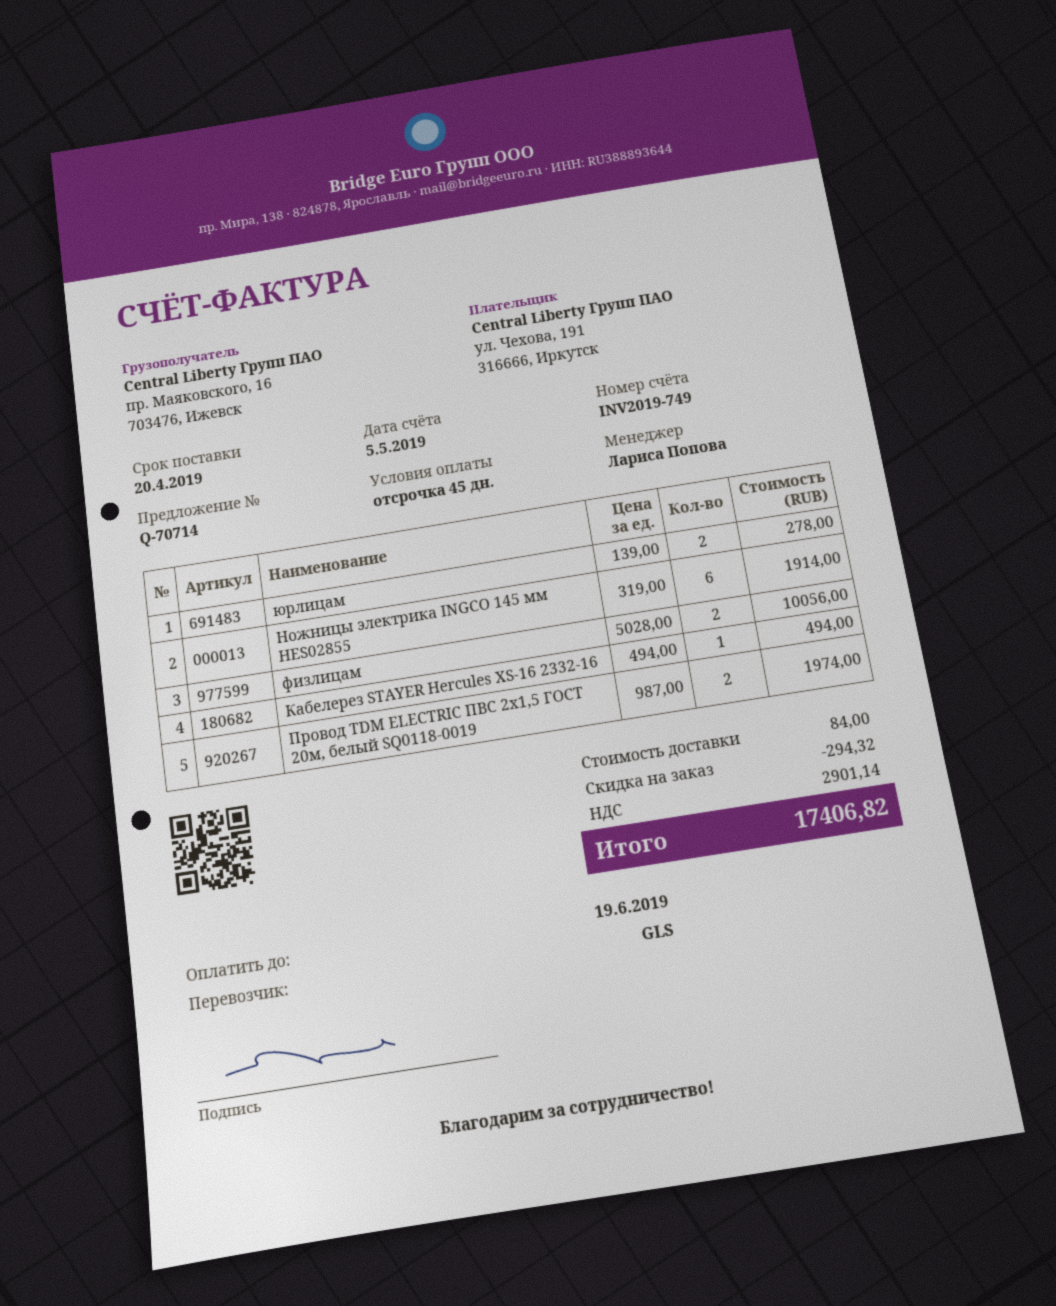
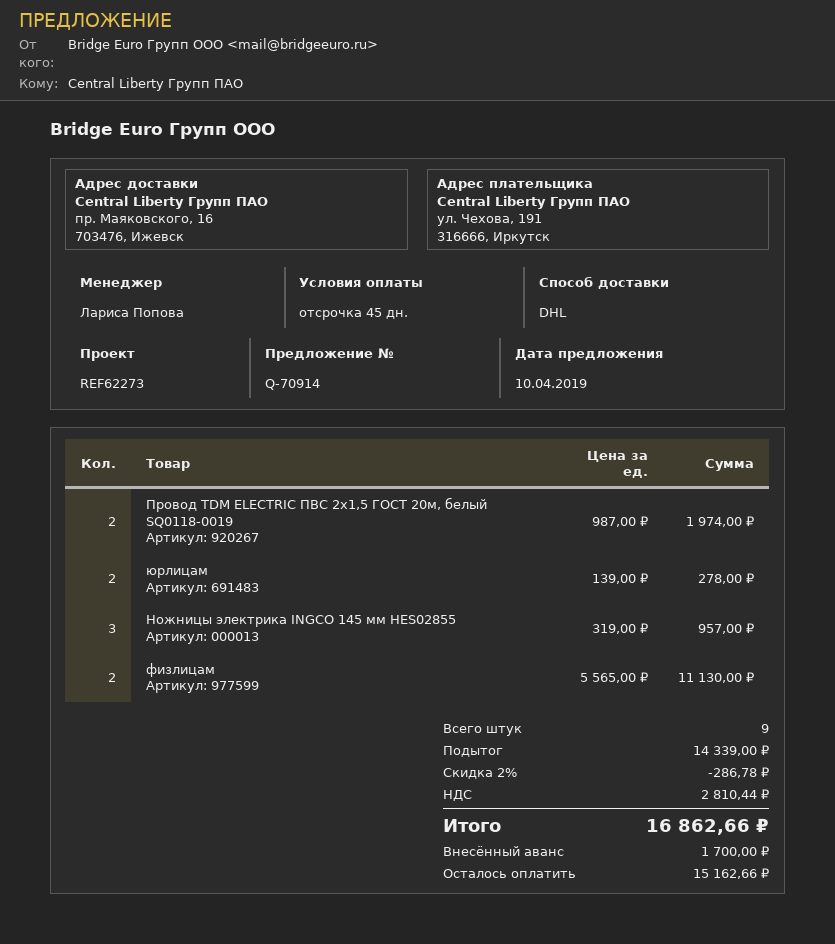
quote number: Q-70714 -> Q-70914
shipping method: GLS -> DHL
Ножницы электрика INGCO 145 мм HES02855: 6 x 319.00 = 1914.00 -> 3 x 319.00 = 957.00
физлицам: 2 x 5028.00 = 10056.00 -> 2 x 5565.00 = 11130.00
Кабелерез STAYER Hercules XS-16 2332-16: 1 x 494.00 = 494.00 -> none
discount: 294.32 -> 286.78
shipping: 84.00 -> none
tax: 2901.14 -> 2810.44
total: 17406.82 -> 16862.66

